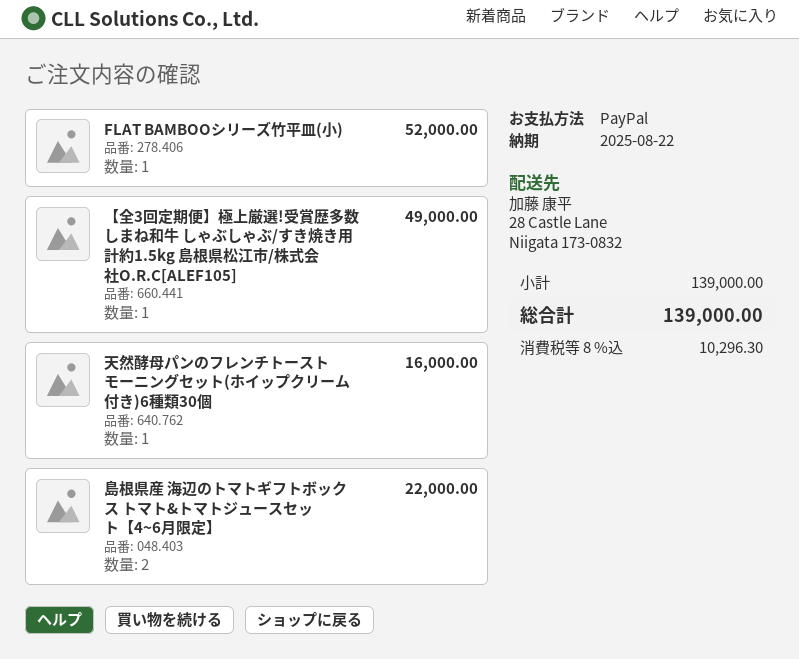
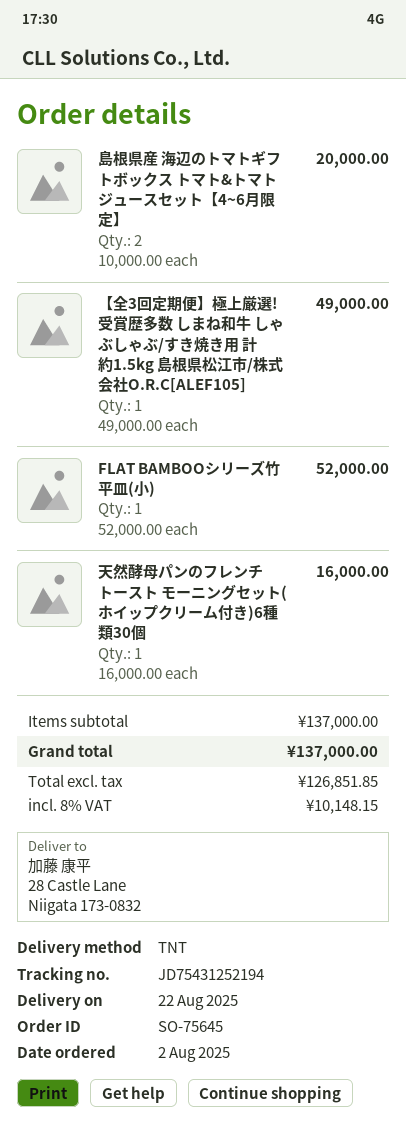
島根県産 海辺のトマトギフトボックス トマト&トマトジュースセット【4~6月限定】: 2 for 22000.00 -> 2 for 20000.00
subtotal: 139000.00 -> 137000.00
tax: 8% = 10296.30 -> 8% = 10148.15
total: 139000.00 -> 137000.00

